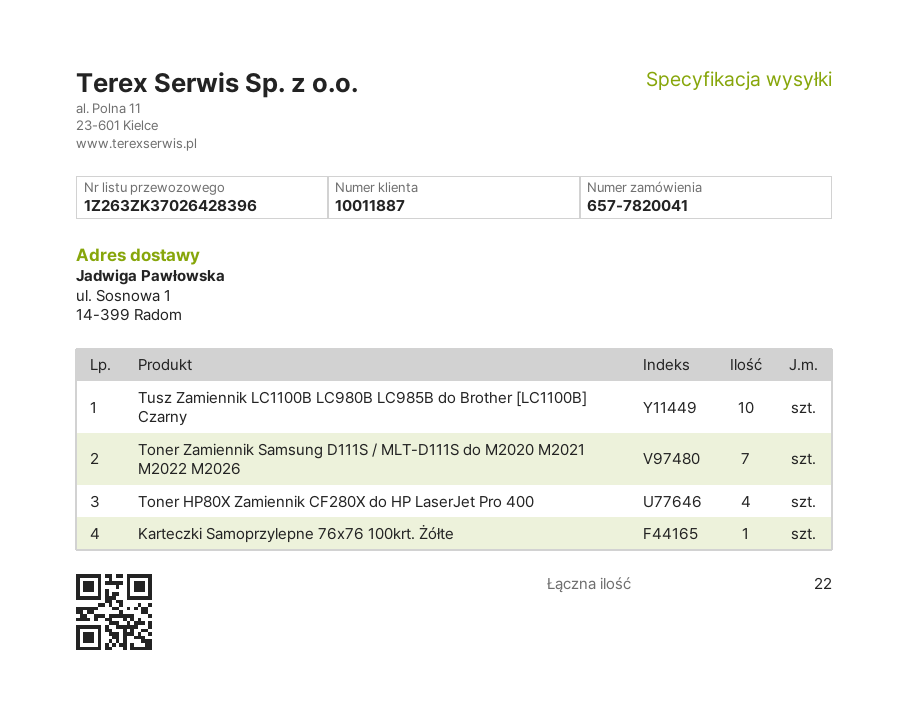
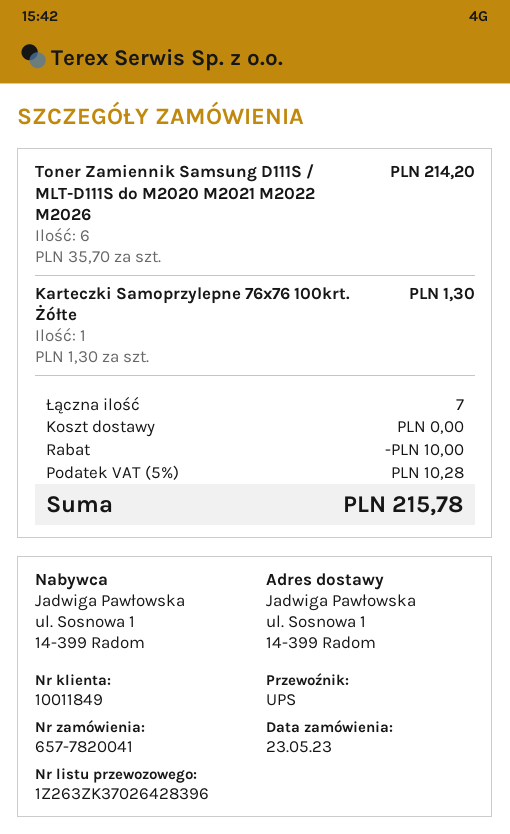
customer number: 10011887 -> 10011849
Tusz Zamiennik LC1100B LC980B LC985B do Brother [LC1100B] Czarny: 10 -> none
Toner Zamiennik Samsung D111S / MLT-D111S do M2020 M2021 M2022 M2026: 7 -> 6
Toner HP80X Zamiennik CF280X do HP LaserJet Pro 400: 4 -> none
total quantity: 22 -> 7

